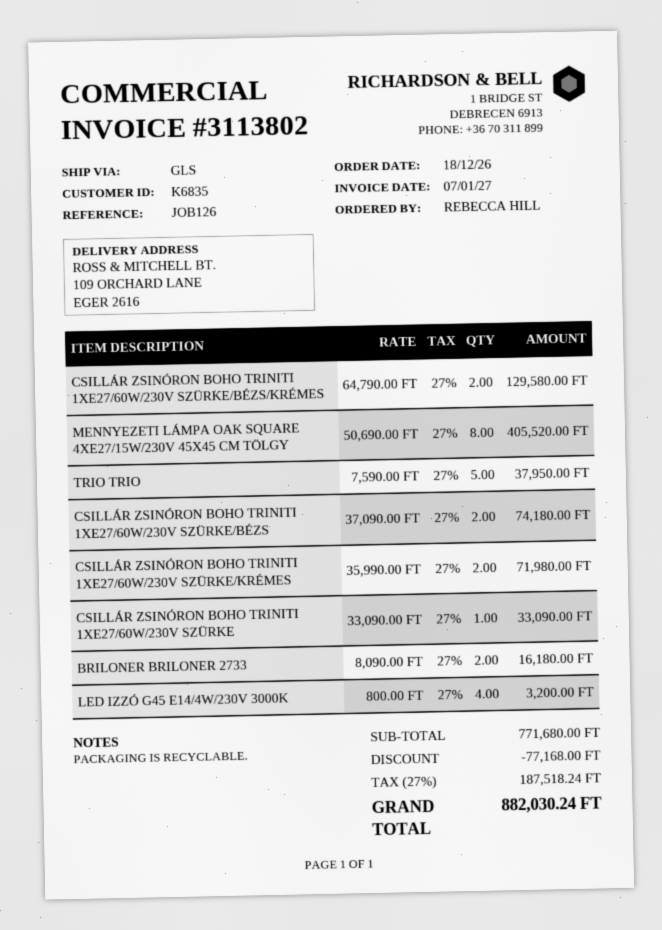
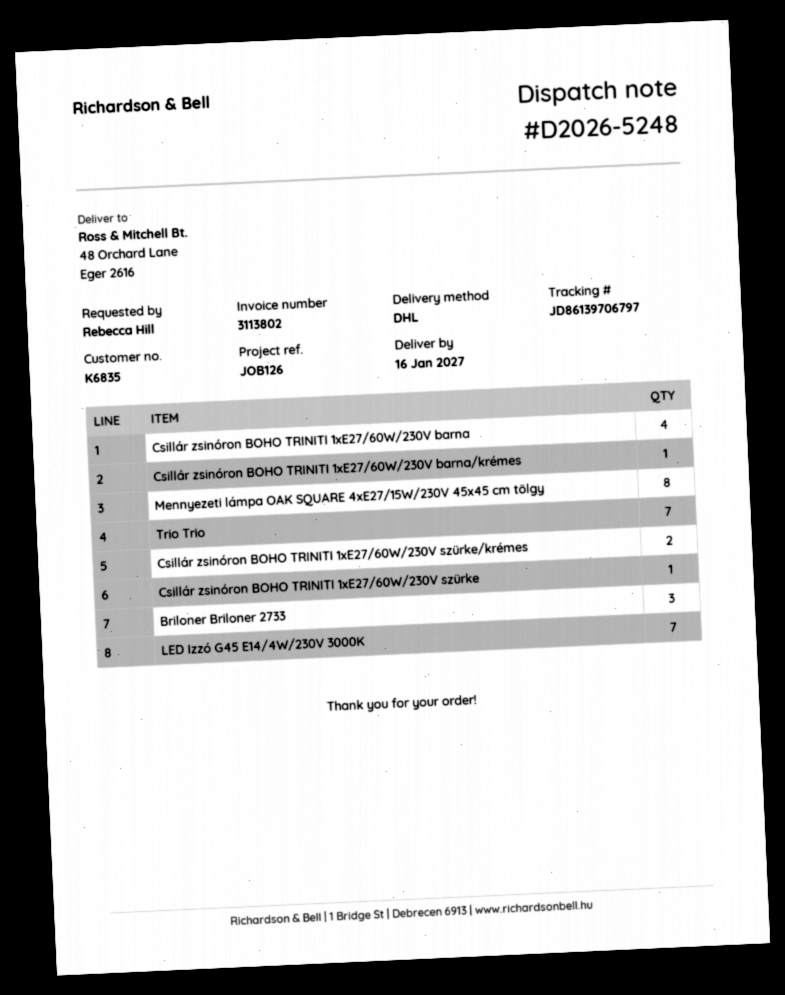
shipping method: GLS -> DHL
ship to: 109 ORCHARD LANE, EGER 2616 -> 48 Orchard Lane, Eger 2616
CSILLÁR ZSINÓRON BOHO TRINITI 1XE27/60W/230V SZÜRKE/BÉZS/KRÉMES: 2 -> none
TRIO TRIO: 5 -> 7
CSILLÁR ZSINÓRON BOHO TRINITI 1XE27/60W/230V SZÜRKE/BÉZS: 2 -> none
BRILONER BRILONER 2733: 2 -> 3
LED IZZÓ G45 E14/4W/230V 3000K: 4 -> 7
Csillár zsinóron BOHO TRINITI 1xE27/60W/230V barna: none -> 4
Csillár zsinóron BOHO TRINITI 1xE27/60W/230V barna/krémes: none -> 1

